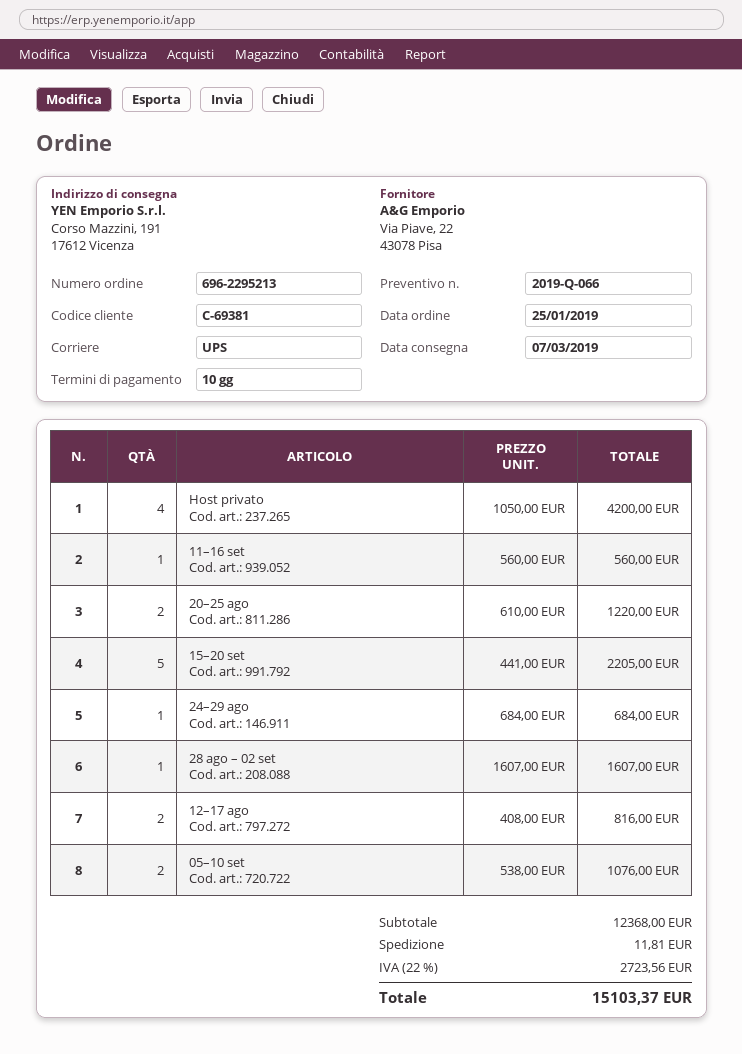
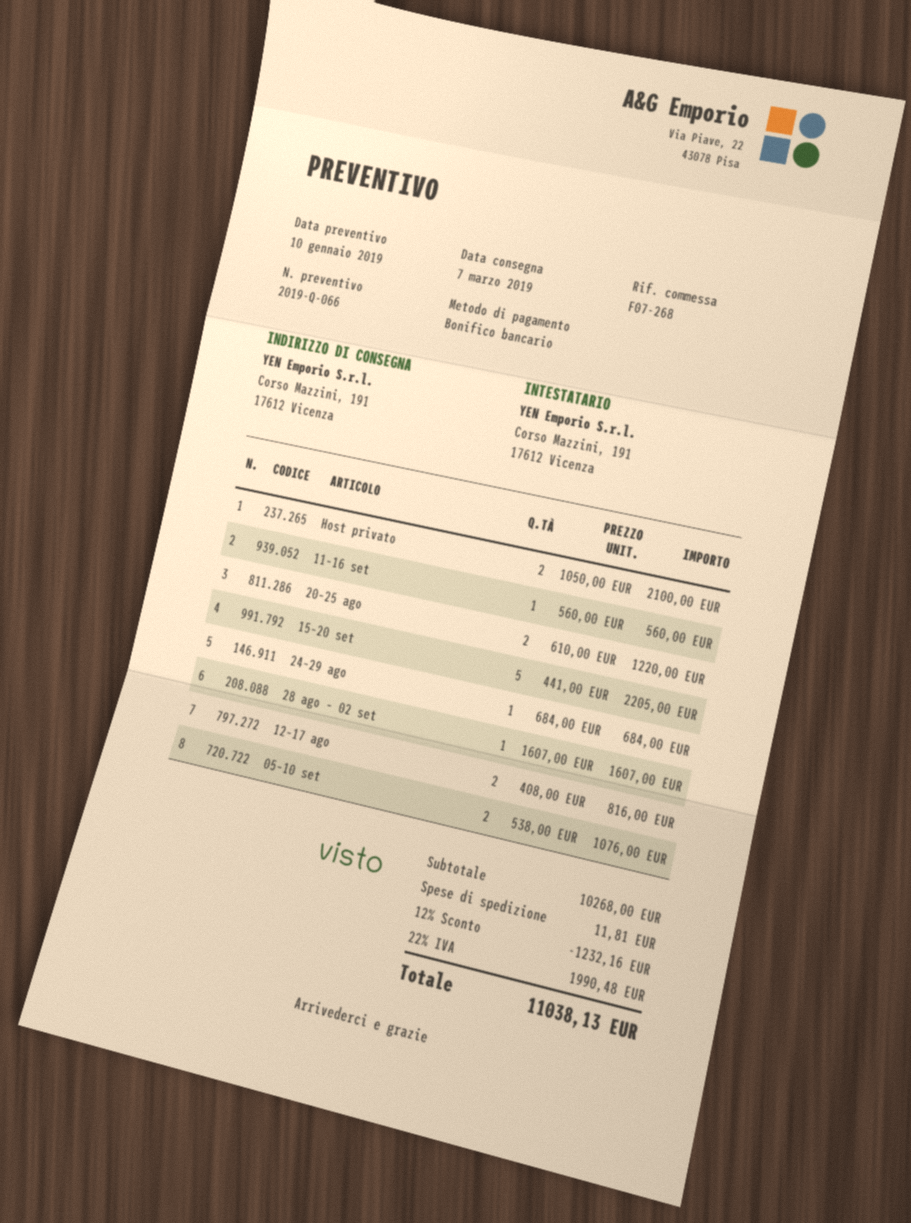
Host privato: 4 x 1050.00 = 4200.00 -> 2 x 1050.00 = 2100.00
subtotal: 12368.00 -> 10268.00
discount: none -> 12% = 1232.16
tax: 22% = 2723.56 -> 22% = 1990.48
total: 15103.37 -> 11038.13

